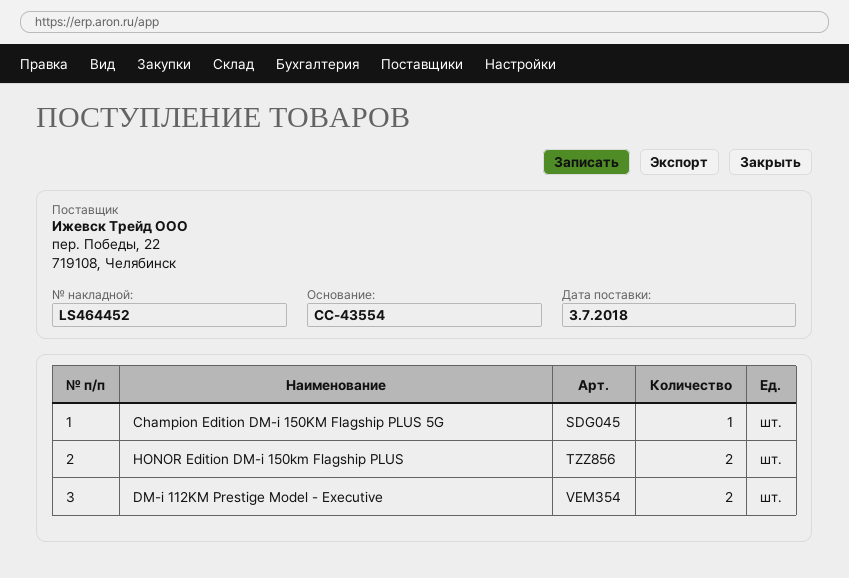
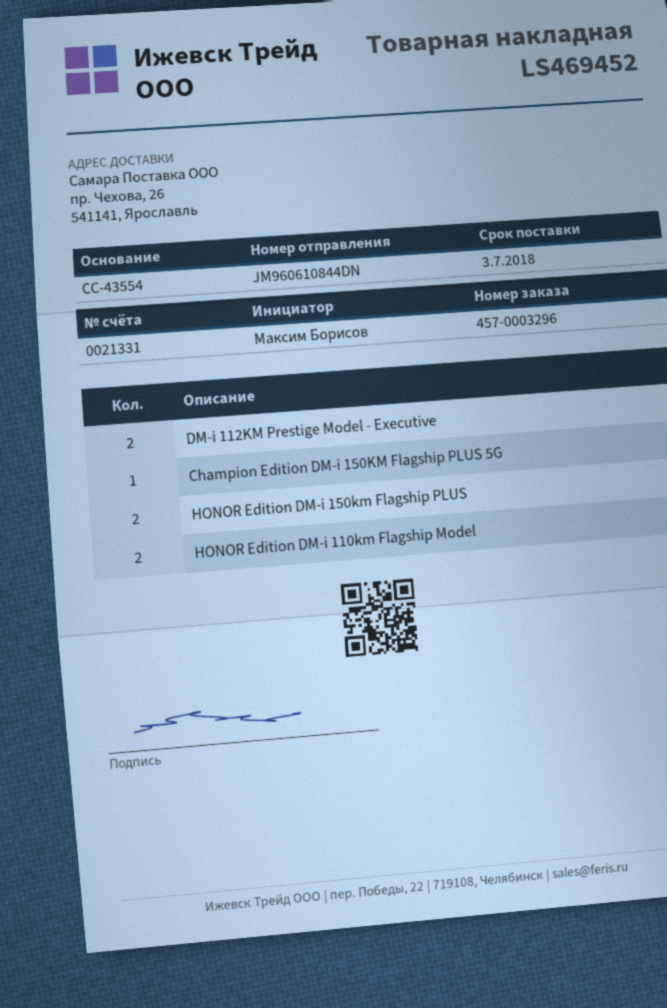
delivery note number: LS464452 -> LS469452
HONOR Edition DM-i 110km Flagship Model: none -> 2

